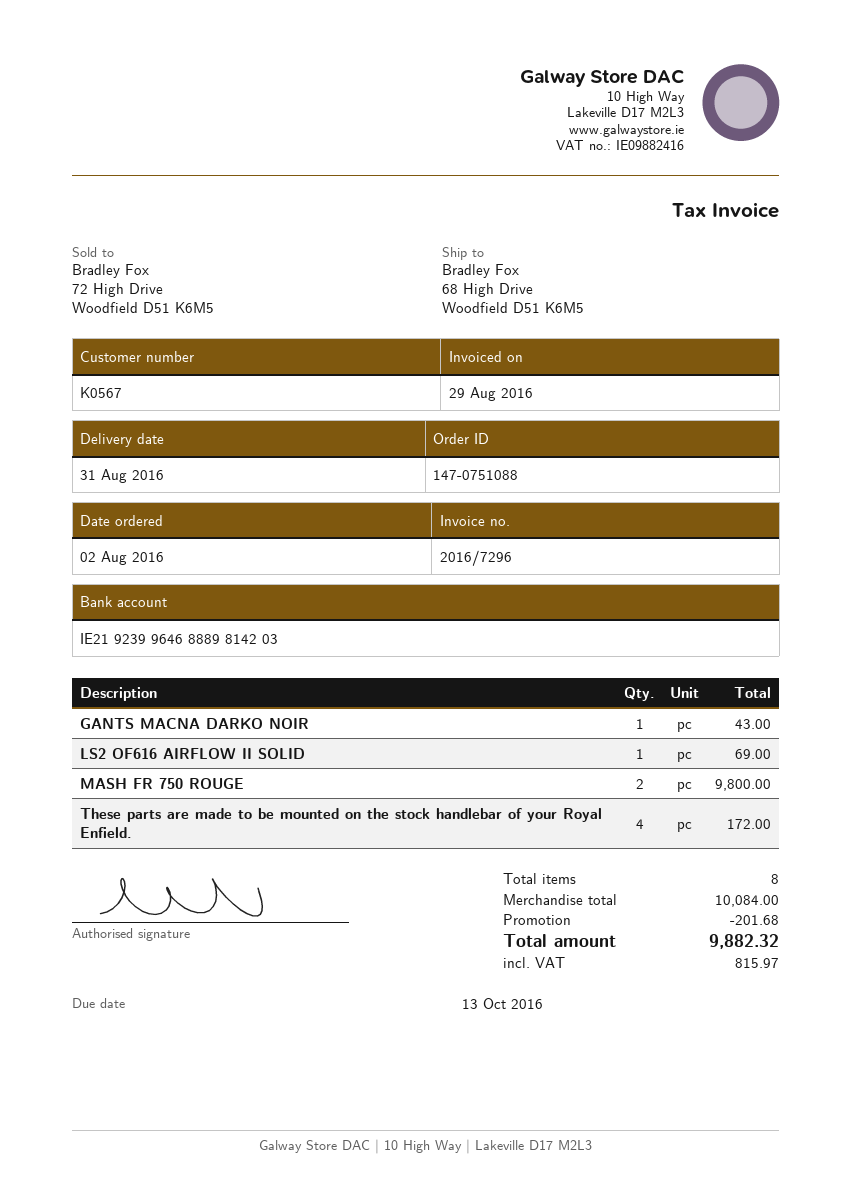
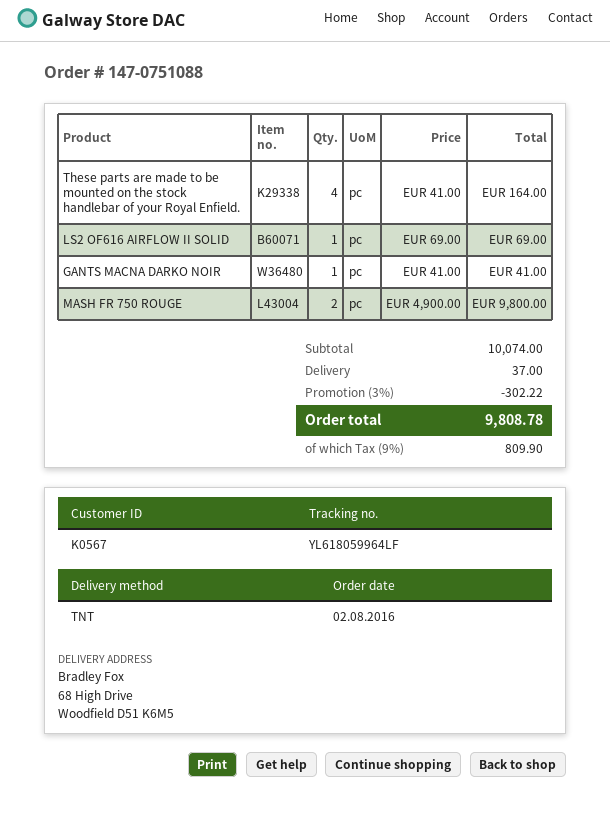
GANTS MACNA DARKO NOIR: 1 for 43.00 -> 1 for 41.00
These parts are made to be mounted on the stock handlebar of your Royal Enfield.: 4 for 172.00 -> 4 for 164.00
subtotal: 10084.00 -> 10074.00
discount: 201.68 -> 302.22
shipping: none -> 37.00
tax: 815.97 -> 809.90
total: 9882.32 -> 9808.78

